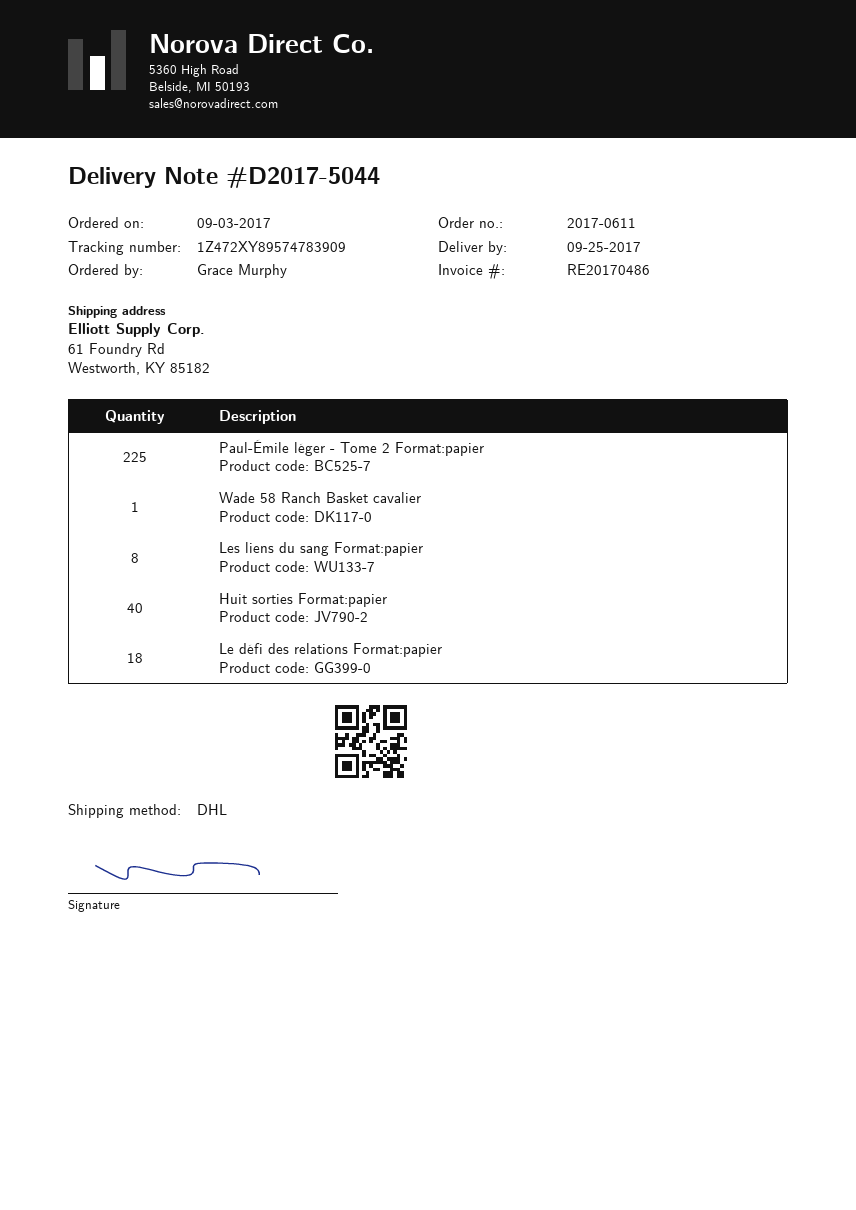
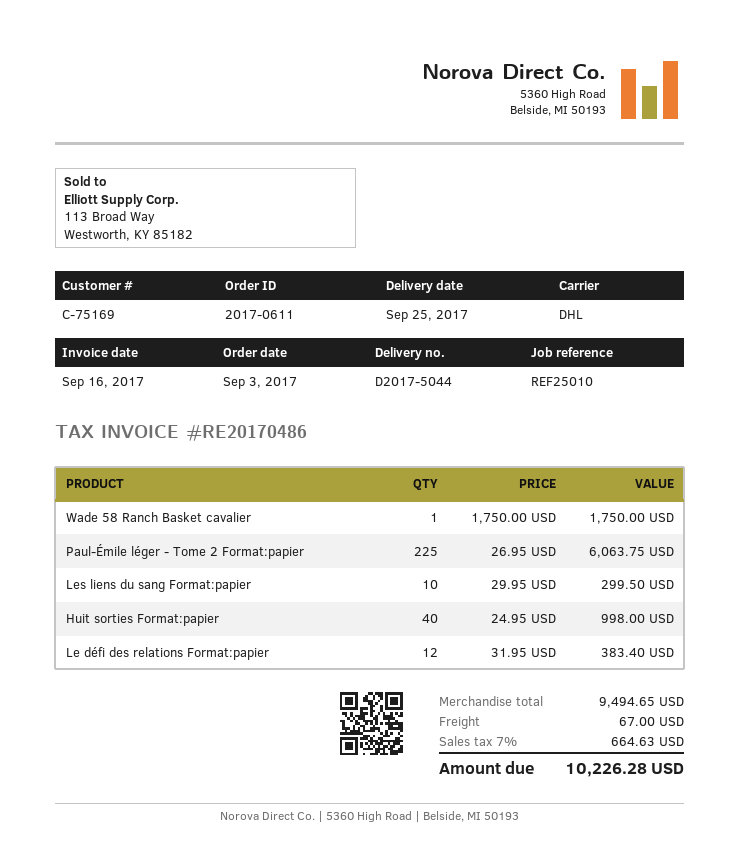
Les liens du sang Format:papier: 8 -> 10
Le défi des relations Format:papier: 18 -> 12

